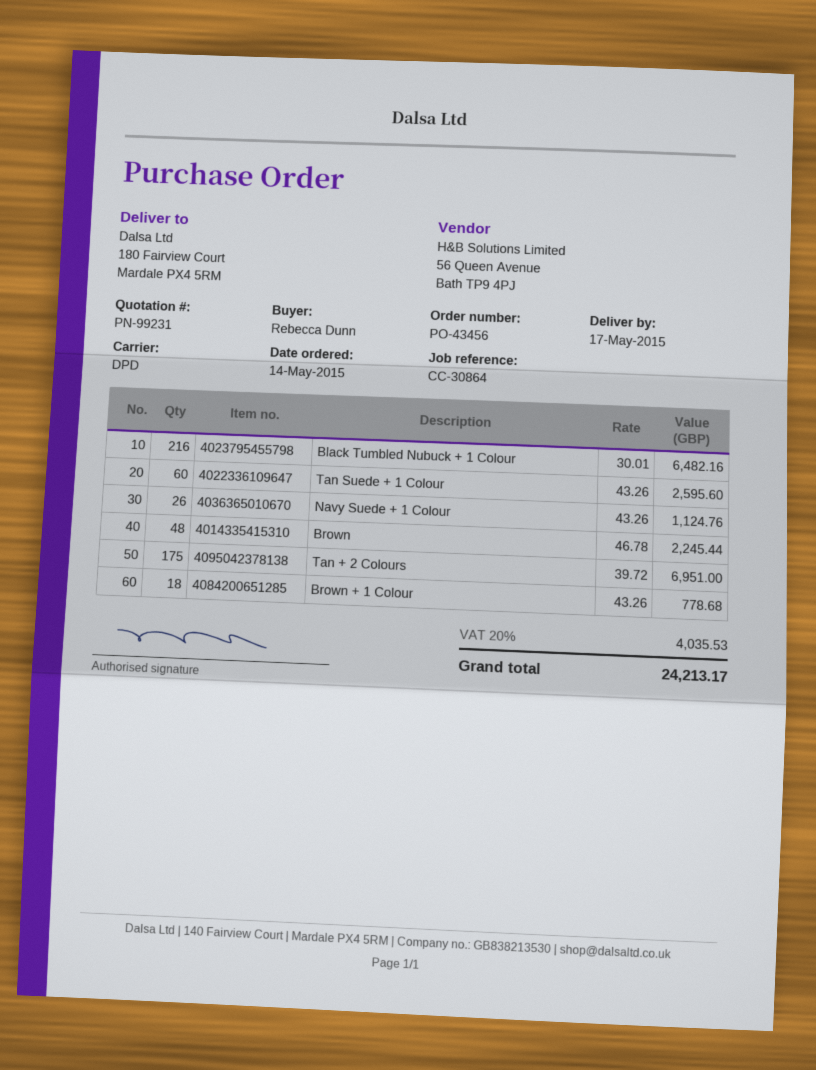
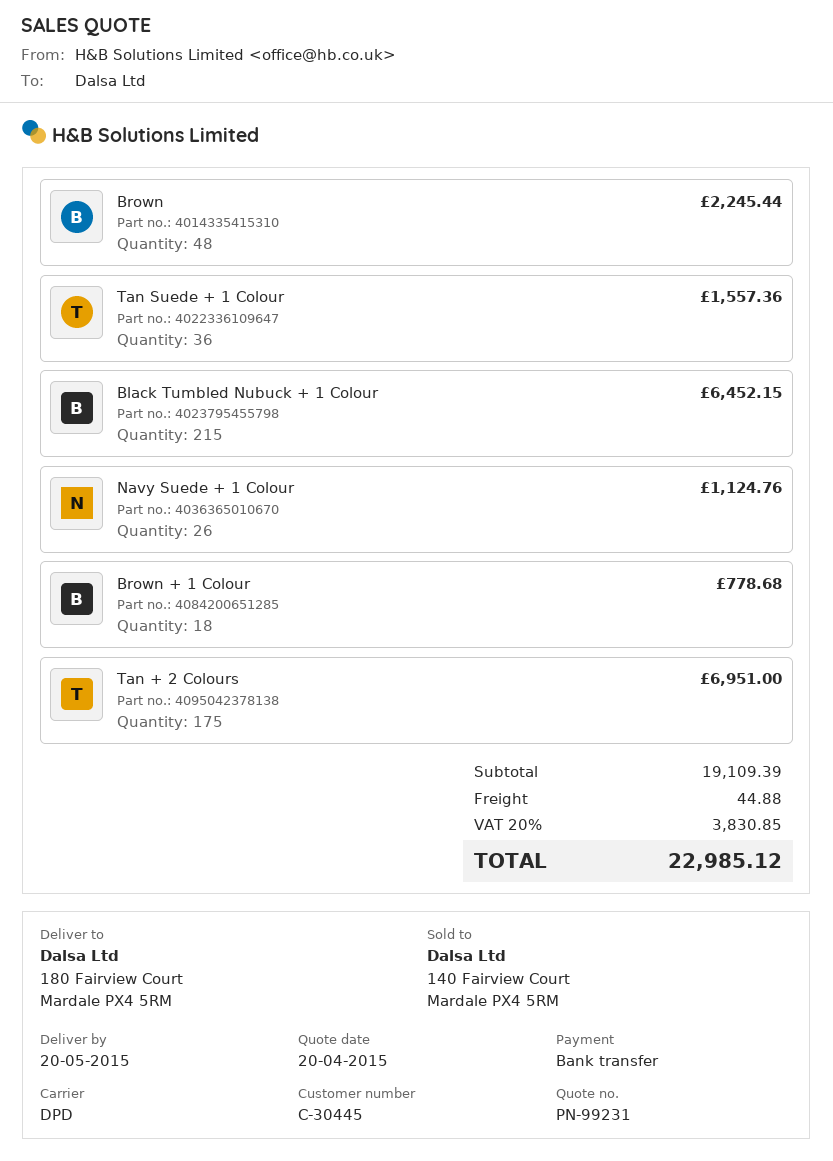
delivery date: 2015-05-17 -> 2015-05-20
Black Tumbled Nubuck + 1 Colour: 216 for 6482.16 -> 215 for 6452.15
Tan Suede + 1 Colour: 60 for 2595.60 -> 36 for 1557.36
shipping: none -> 44.88
tax: 20% = 4035.53 -> 20% = 3830.85
total: 24213.17 -> 22985.12

